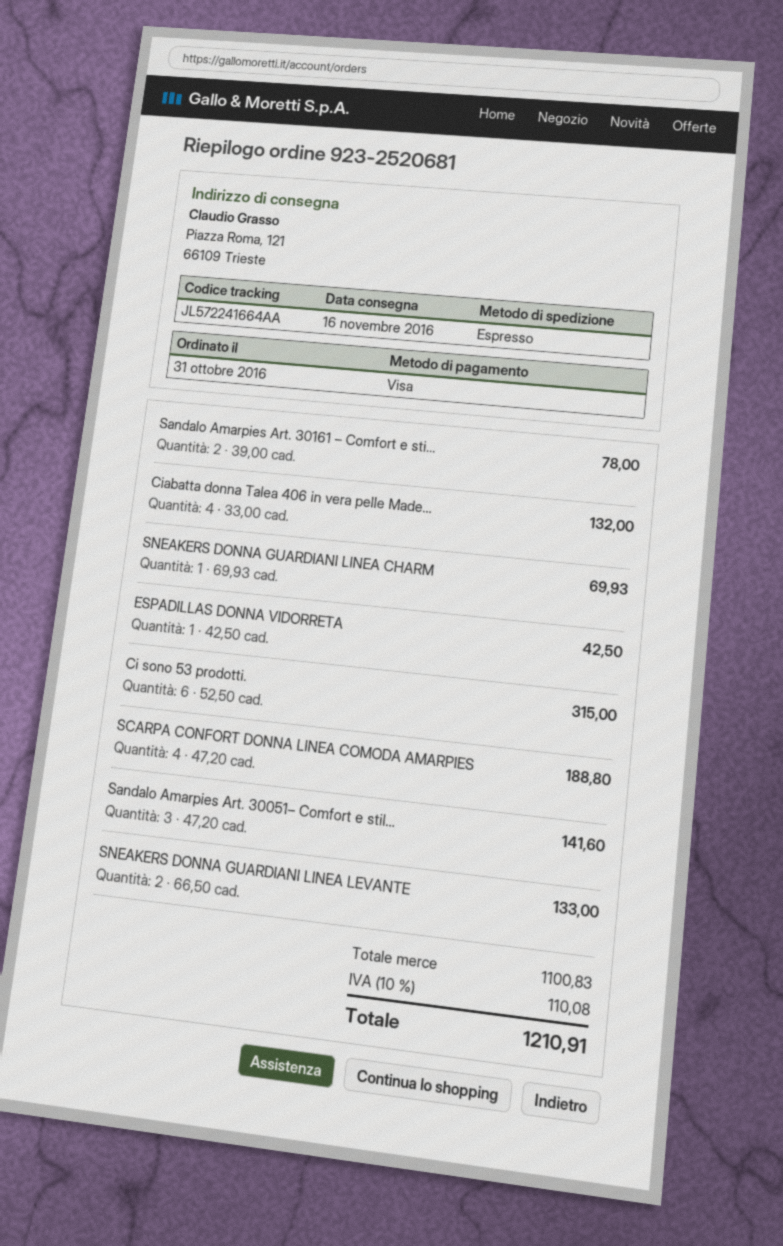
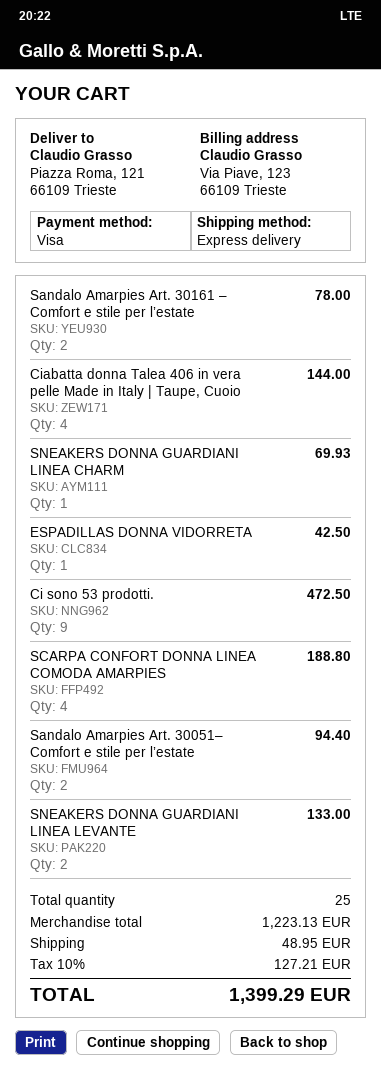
Ciabatta donna Talea 406 in vera pelle Made...: 4 for 132.00 -> 4 for 144.00
Ci sono 53 prodotti.: 6 for 315.00 -> 9 for 472.50
Sandalo Amarpies Art. 30051– Comfort e stil...: 3 for 141.60 -> 2 for 94.40
subtotal: 1100.83 -> 1223.13
shipping: none -> 48.95
tax: 10% = 110.08 -> 10% = 127.21
total: 1210.91 -> 1399.29

